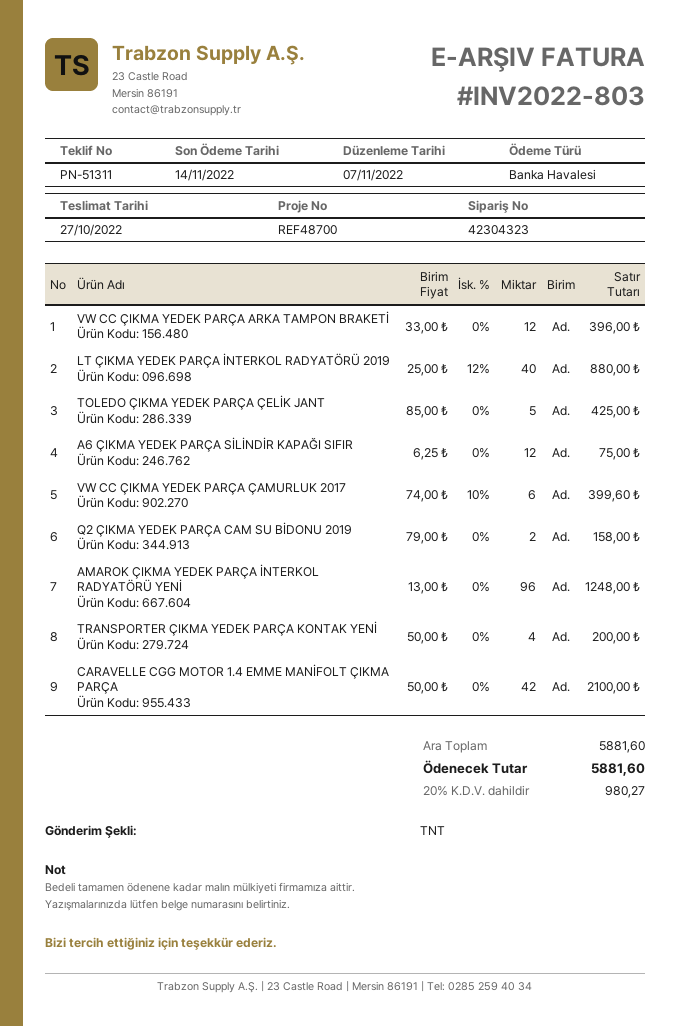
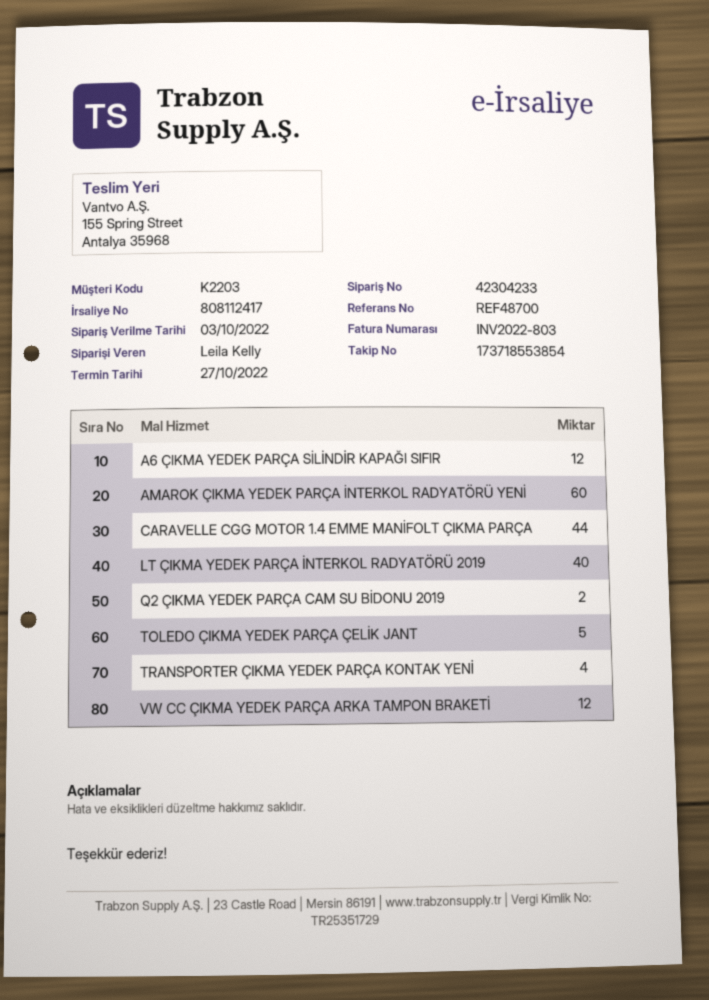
order number: 42304323 -> 42304233
VW CC ÇIKMA YEDEK PARÇA ÇAMURLUK 2017: 6 -> none
AMAROK ÇIKMA YEDEK PARÇA İNTERKOL RADYATÖRÜ YENİ: 96 -> 60
CARAVELLE CGG MOTOR 1.4 EMME MANİFOLT ÇIKMA PARÇA: 42 -> 44

